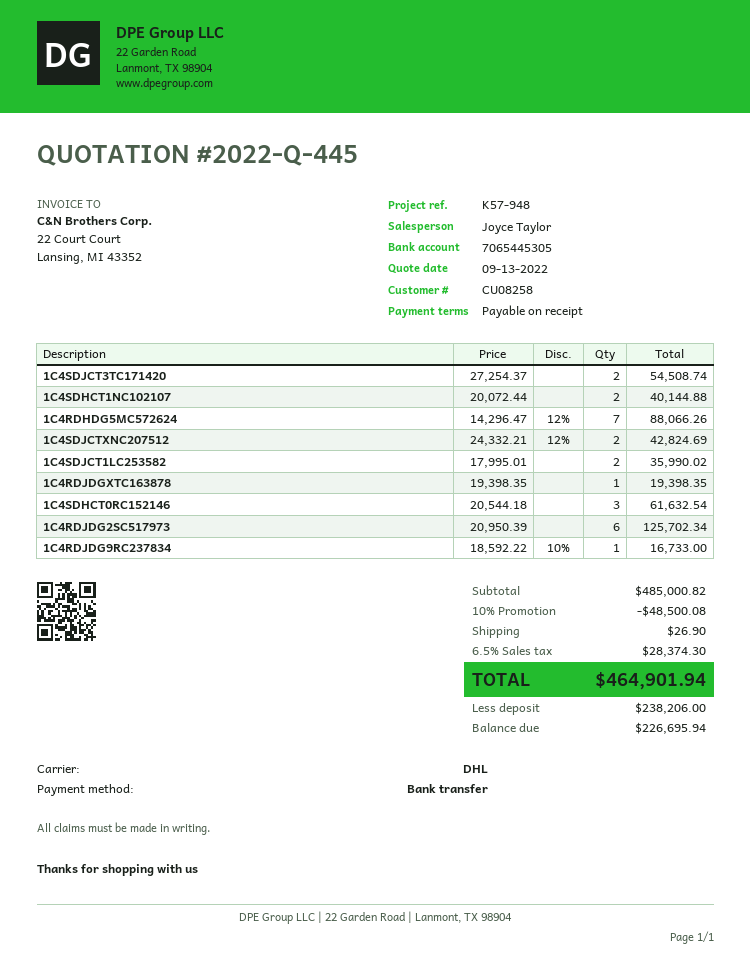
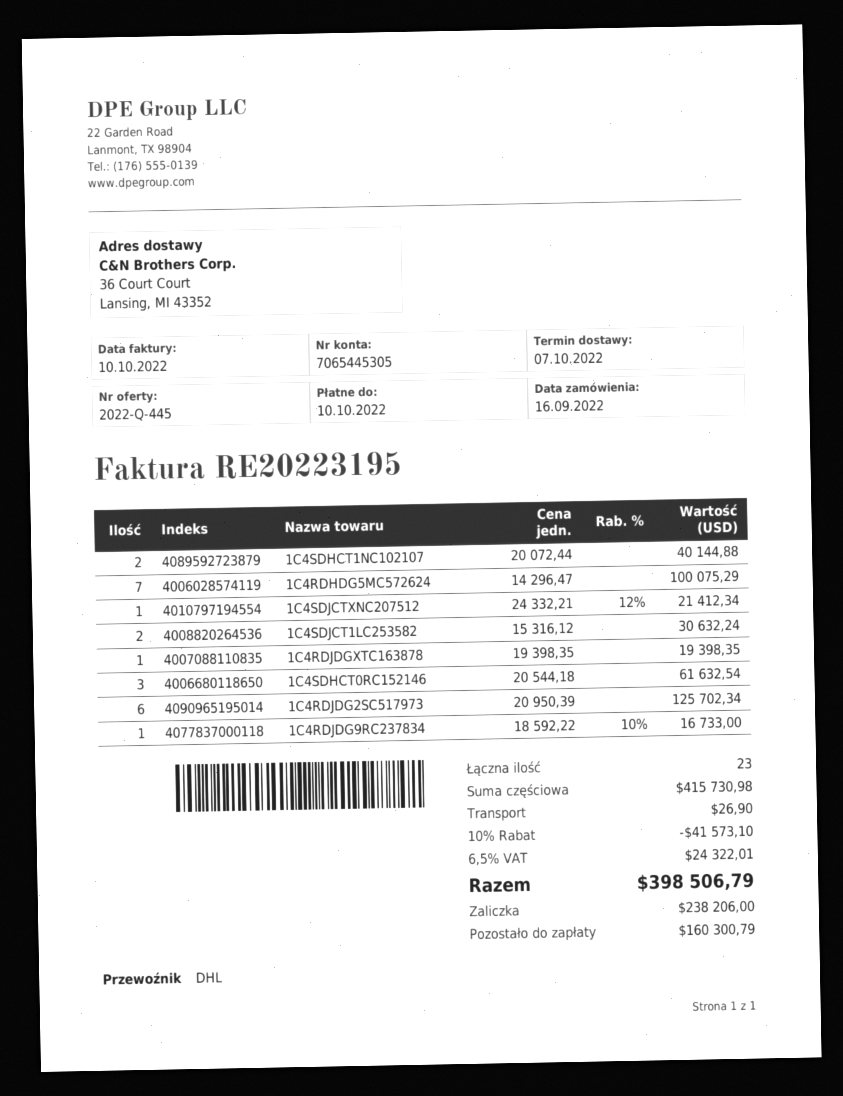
1C4SDJCT3TC171420: 2 x 27254.37 = 54508.74 -> none
1C4RDHDG5MC572624: 7 x 14296.47 - 12% = 88066.26 -> 7 x 14296.47 = 100075.29
1C4SDJCTXNC207512: 2 x 24332.21 - 12% = 42824.69 -> 1 x 24332.21 - 12% = 21412.34
1C4SDJCT1LC253582: 2 x 17995.01 = 35990.02 -> 2 x 15316.12 = 30632.24
subtotal: 485000.82 -> 415730.98
discount: 10% = 48500.08 -> 10% = 41573.10
tax: 6.5% = 28374.30 -> 6.5% = 24322.01
total: 464901.94 -> 398506.79
balance: 226695.94 -> 160300.79

